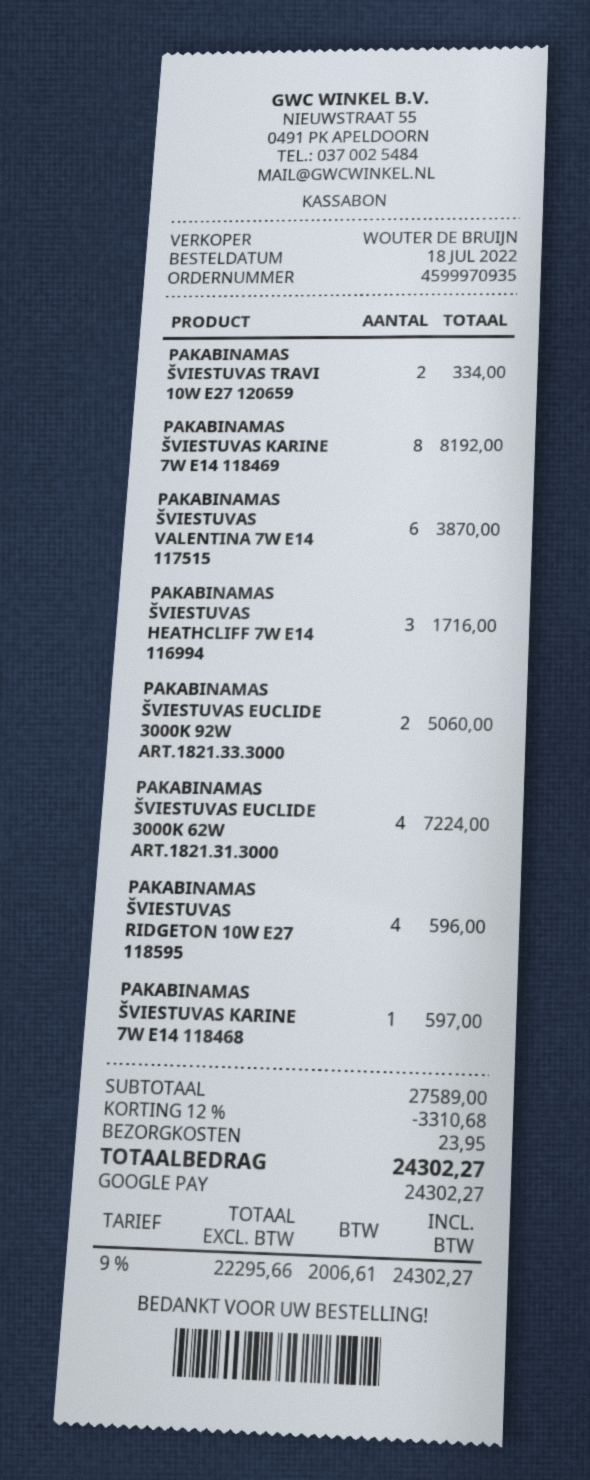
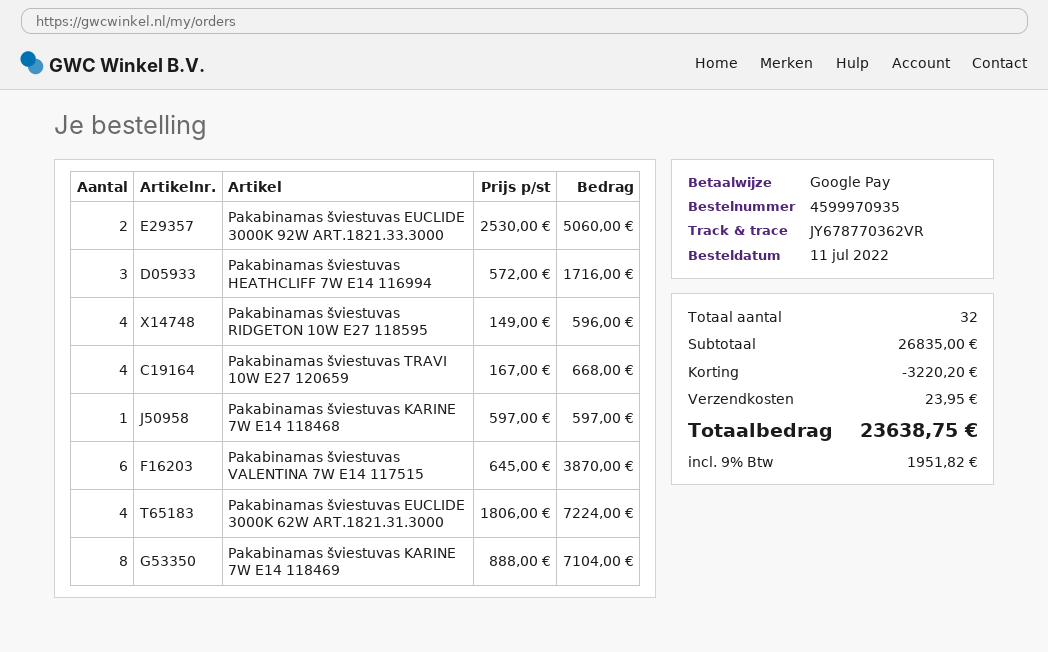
order date: 2022-07-18 -> 2022-07-11
PAKABINAMAS ŠVIESTUVAS TRAVI 10W E27 120659: 2 for 334.00 -> 4 for 668.00
PAKABINAMAS ŠVIESTUVAS KARINE 7W E14 118469: 8 for 8192.00 -> 8 for 7104.00
subtotal: 27589.00 -> 26835.00
discount: 3310.68 -> 3220.20
tax: 9% = 2006.61 -> 9% = 1951.82
total: 24302.27 -> 23638.75

